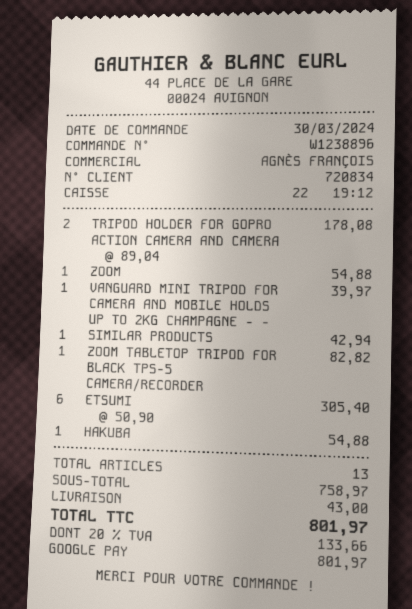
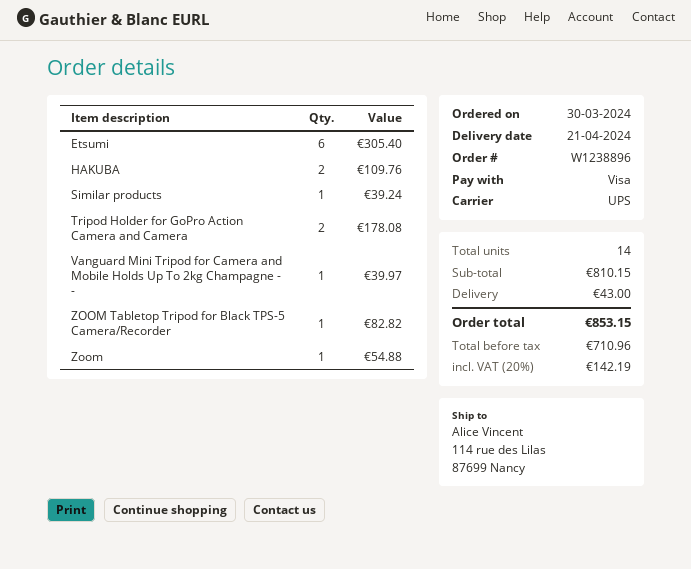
payment method: Google Pay -> Visa
SIMILAR PRODUCTS: 1 for 42.94 -> 1 for 39.24
HAKUBA: 1 for 54.88 -> 2 for 109.76
total quantity: 13 -> 14
subtotal: 758.97 -> 810.15
tax: 20% = 133.66 -> 20% = 142.19
total: 801.97 -> 853.15

